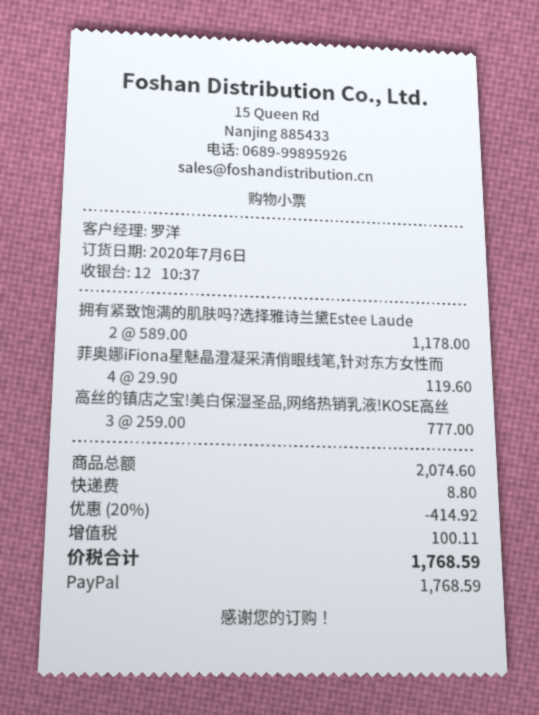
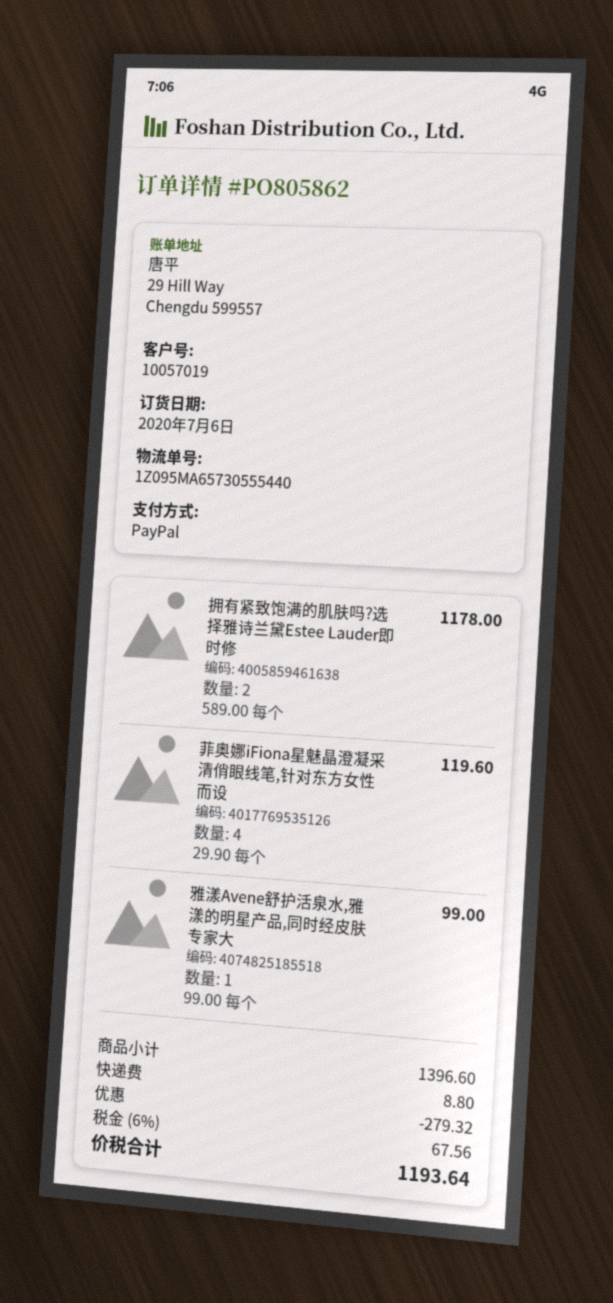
高丝的镇店之宝!美白保湿圣品,网络热销乳液!KOSE高丝: 3 x 259.00 = 777.00 -> none
雅漾Avene舒护活泉水,雅漾的明星产品,同时经皮肤专家大: none -> 1 x 99.00 = 99.00
subtotal: 2074.60 -> 1396.60
discount: 414.92 -> 279.32
tax: 100.11 -> 67.56
total: 1768.59 -> 1193.64

